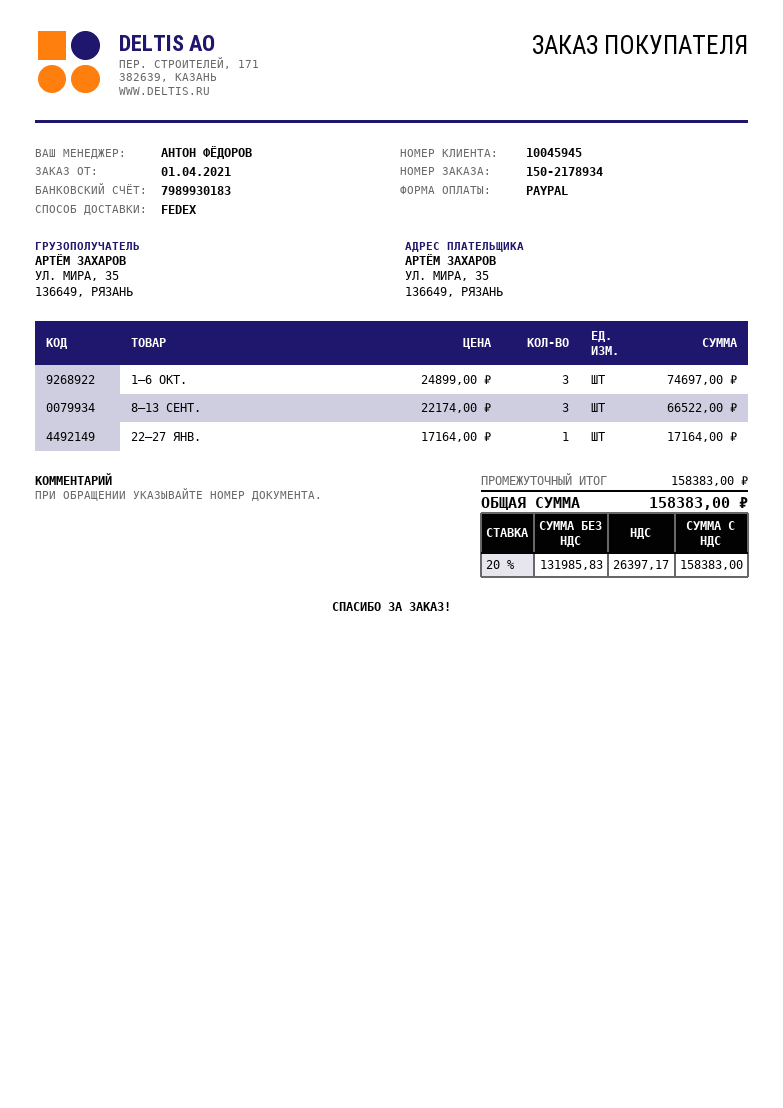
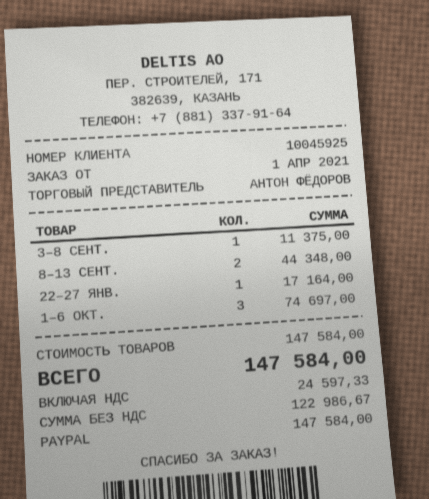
customer number: 10045945 -> 10045925
8–13 СЕНТ.: 3 for 66522.00 -> 2 for 44348.00
3–8 СЕНТ.: none -> 1 for 11375.00
subtotal: 158383.00 -> 147584.00
net: 131985.83 -> 122986.67
tax: 26397.17 -> 24597.33
total: 158383.00 -> 147584.00

